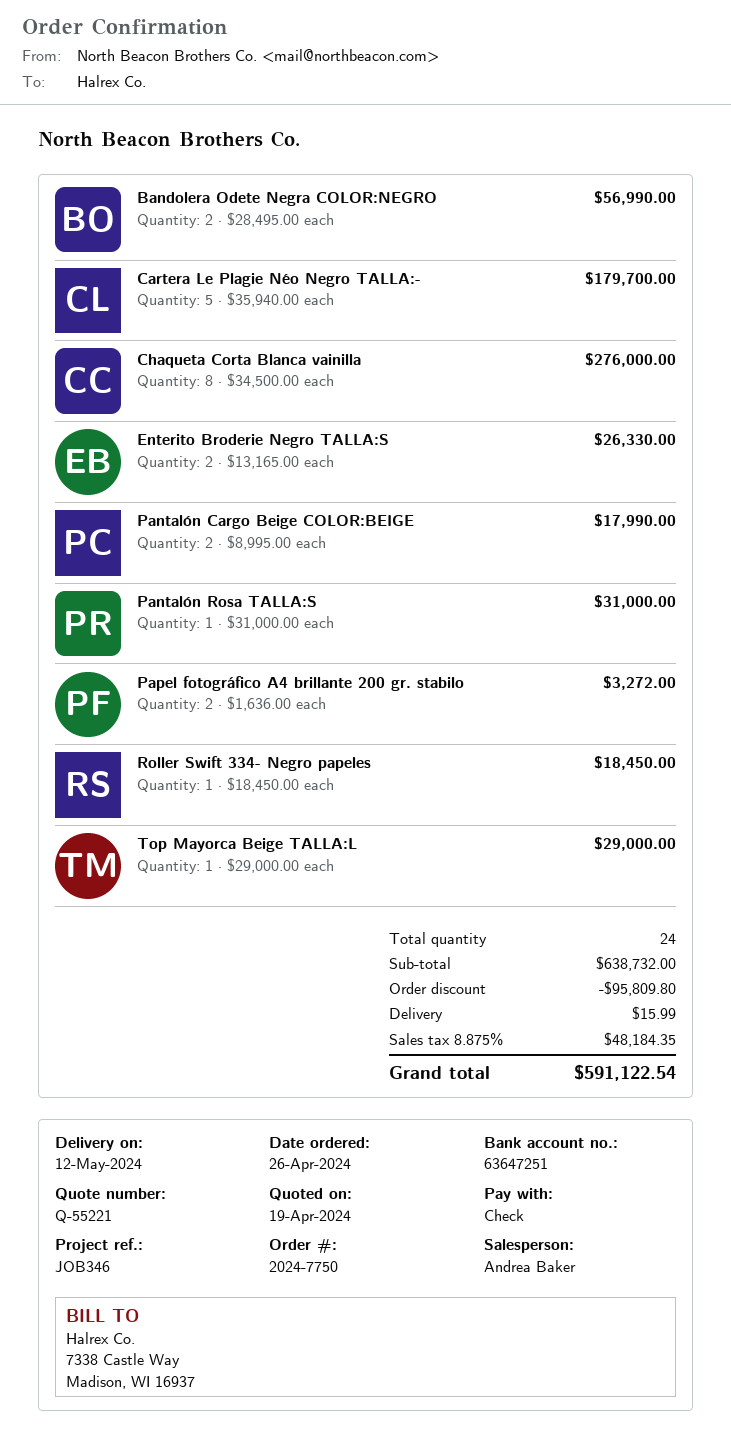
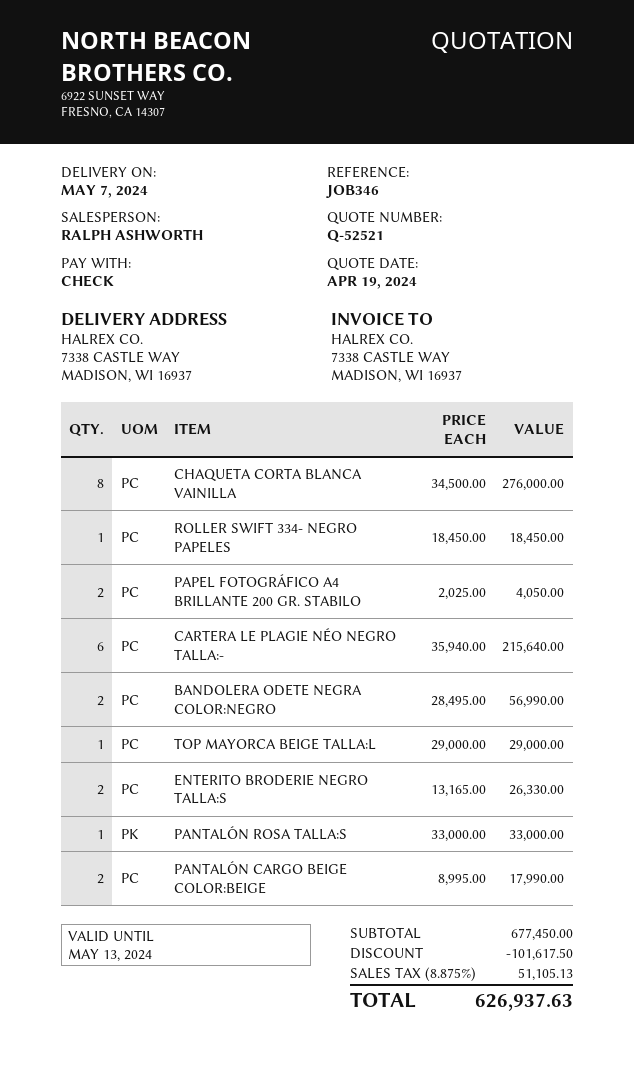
quote number: Q-55221 -> Q-52521
delivery date: 2024-05-12 -> 2024-05-07
sales rep: Andrea Baker -> RALPH ASHWORTH
Cartera Le Plagie Néo Negro TALLA:-: 5 x 35940.00 = 179700.00 -> 6 x 35940.00 = 215640.00
Pantalón Rosa TALLA:S: 1 x 31000.00 = 31000.00 -> 1 x 33000.00 = 33000.00
Papel fotográfico A4 brillante 200 gr. stabilo: 2 x 1636.00 = 3272.00 -> 2 x 2025.00 = 4050.00
subtotal: 638732.00 -> 677450.00
discount: 95809.80 -> 101617.50
shipping: 15.99 -> none
tax: 8.875% = 48184.35 -> 8.875% = 51105.13
total: 591122.54 -> 626937.63

